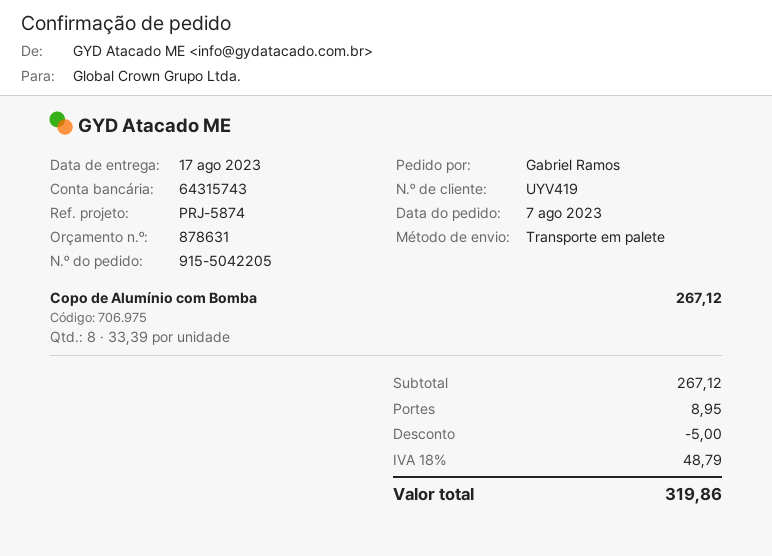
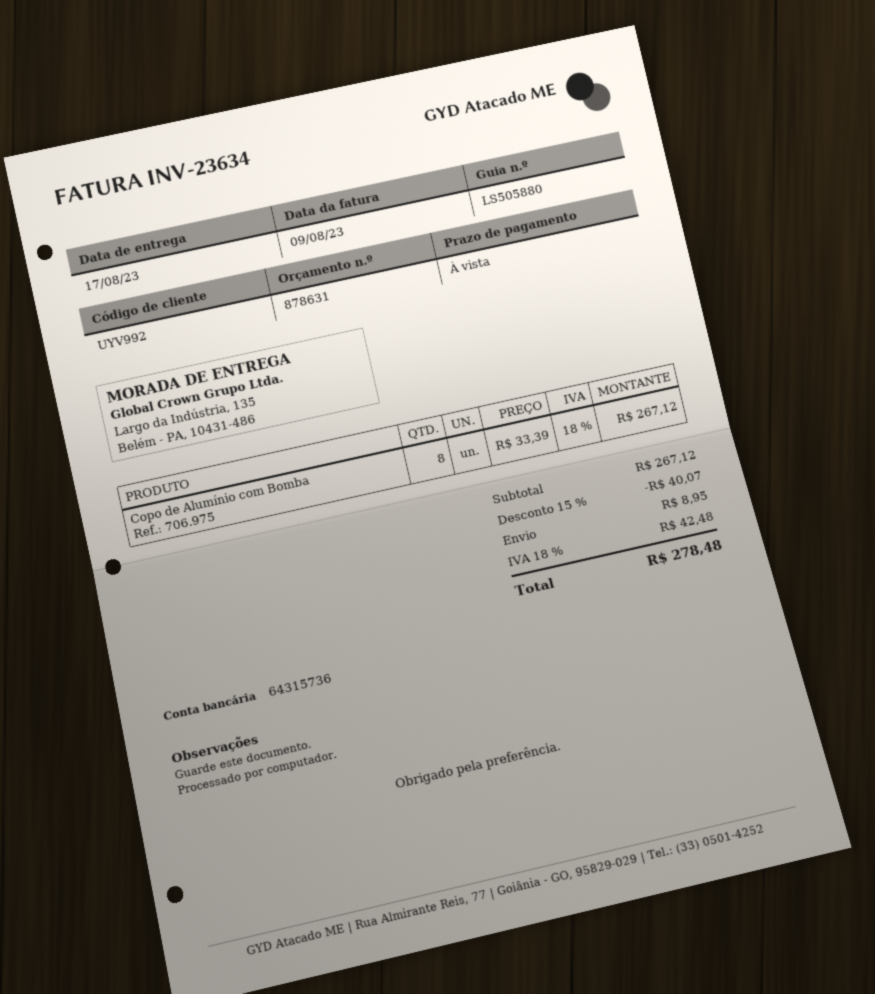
customer number: UYV419 -> UYV992
bank account: 64315743 -> 64315736
discount: 5.00 -> 40.07
tax: 18% = 48.79 -> 18% = 42.48
total: 319.86 -> 278.48

